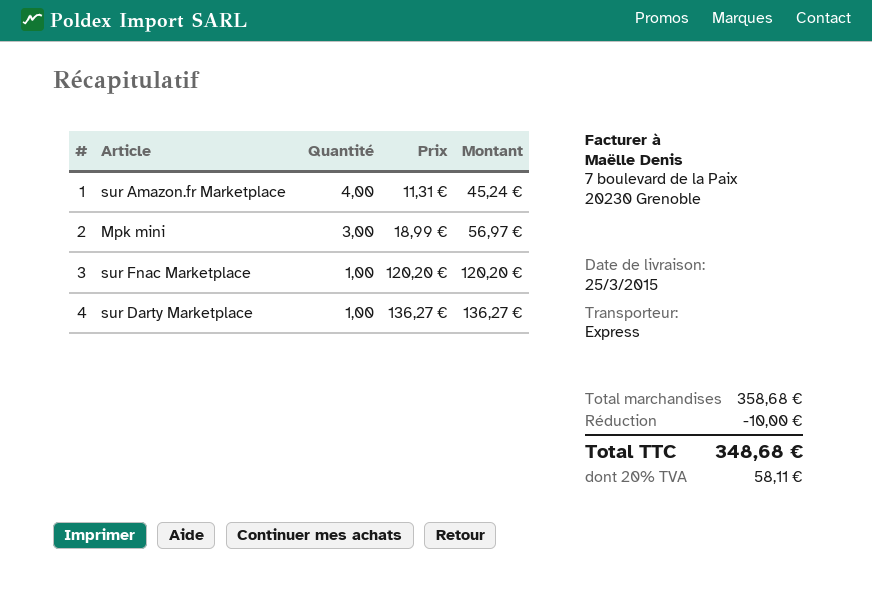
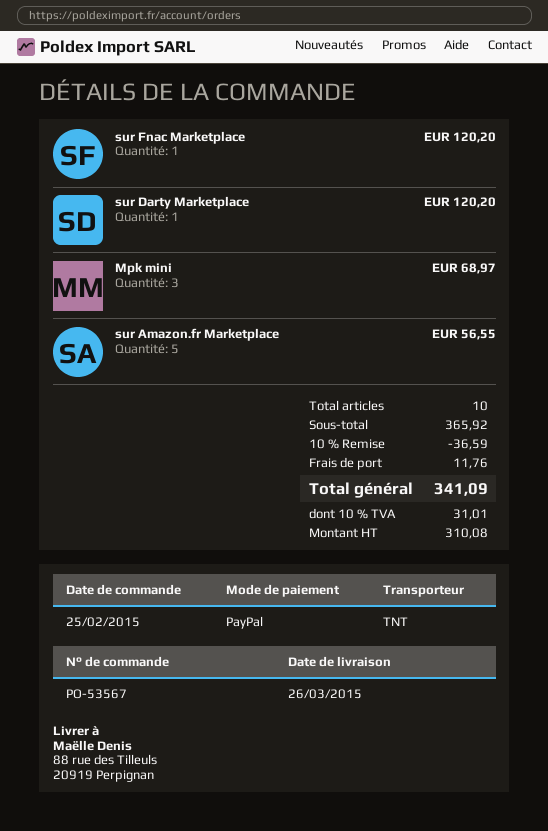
delivery date: 2015-03-25 -> 2015-03-26
shipping method: express -> TNT
sur Amazon.fr Marketplace: 4 for 45.24 -> 5 for 56.55
Mpk mini: 3 for 56.97 -> 3 for 68.97
sur Darty Marketplace: 1 for 136.27 -> 1 for 120.20
subtotal: 358.68 -> 365.92
discount: 10.00 -> 36.59
shipping: none -> 11.76
tax: 20% = 58.11 -> 10% = 31.01
total: 348.68 -> 341.09

